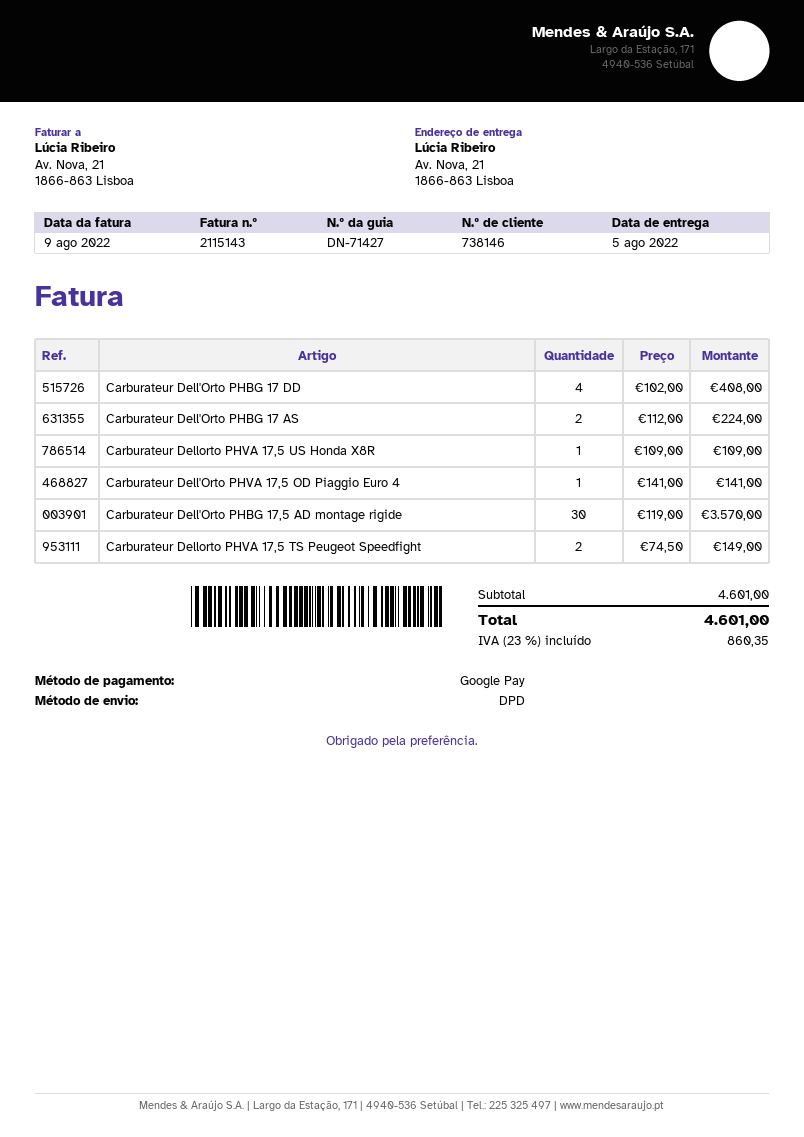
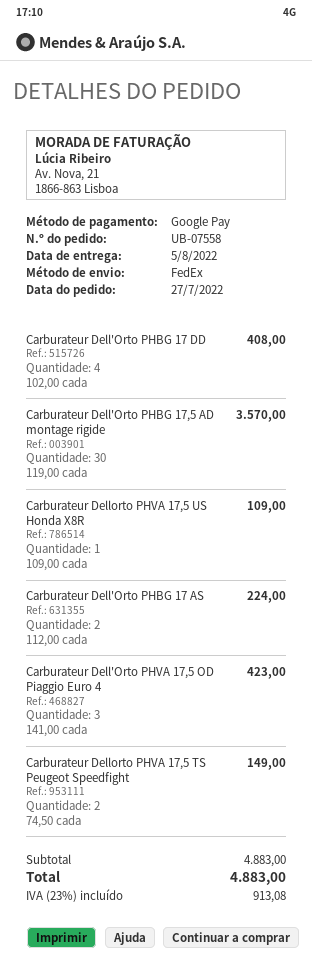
shipping method: DPD -> FedEx
Carburateur Dell'Orto PHVA 17,5 OD Piaggio Euro 4: 1 x 141.00 = 141.00 -> 3 x 141.00 = 423.00
subtotal: 4601.00 -> 4883.00
tax: 23% = 860.35 -> 23% = 913.08
total: 4601.00 -> 4883.00

